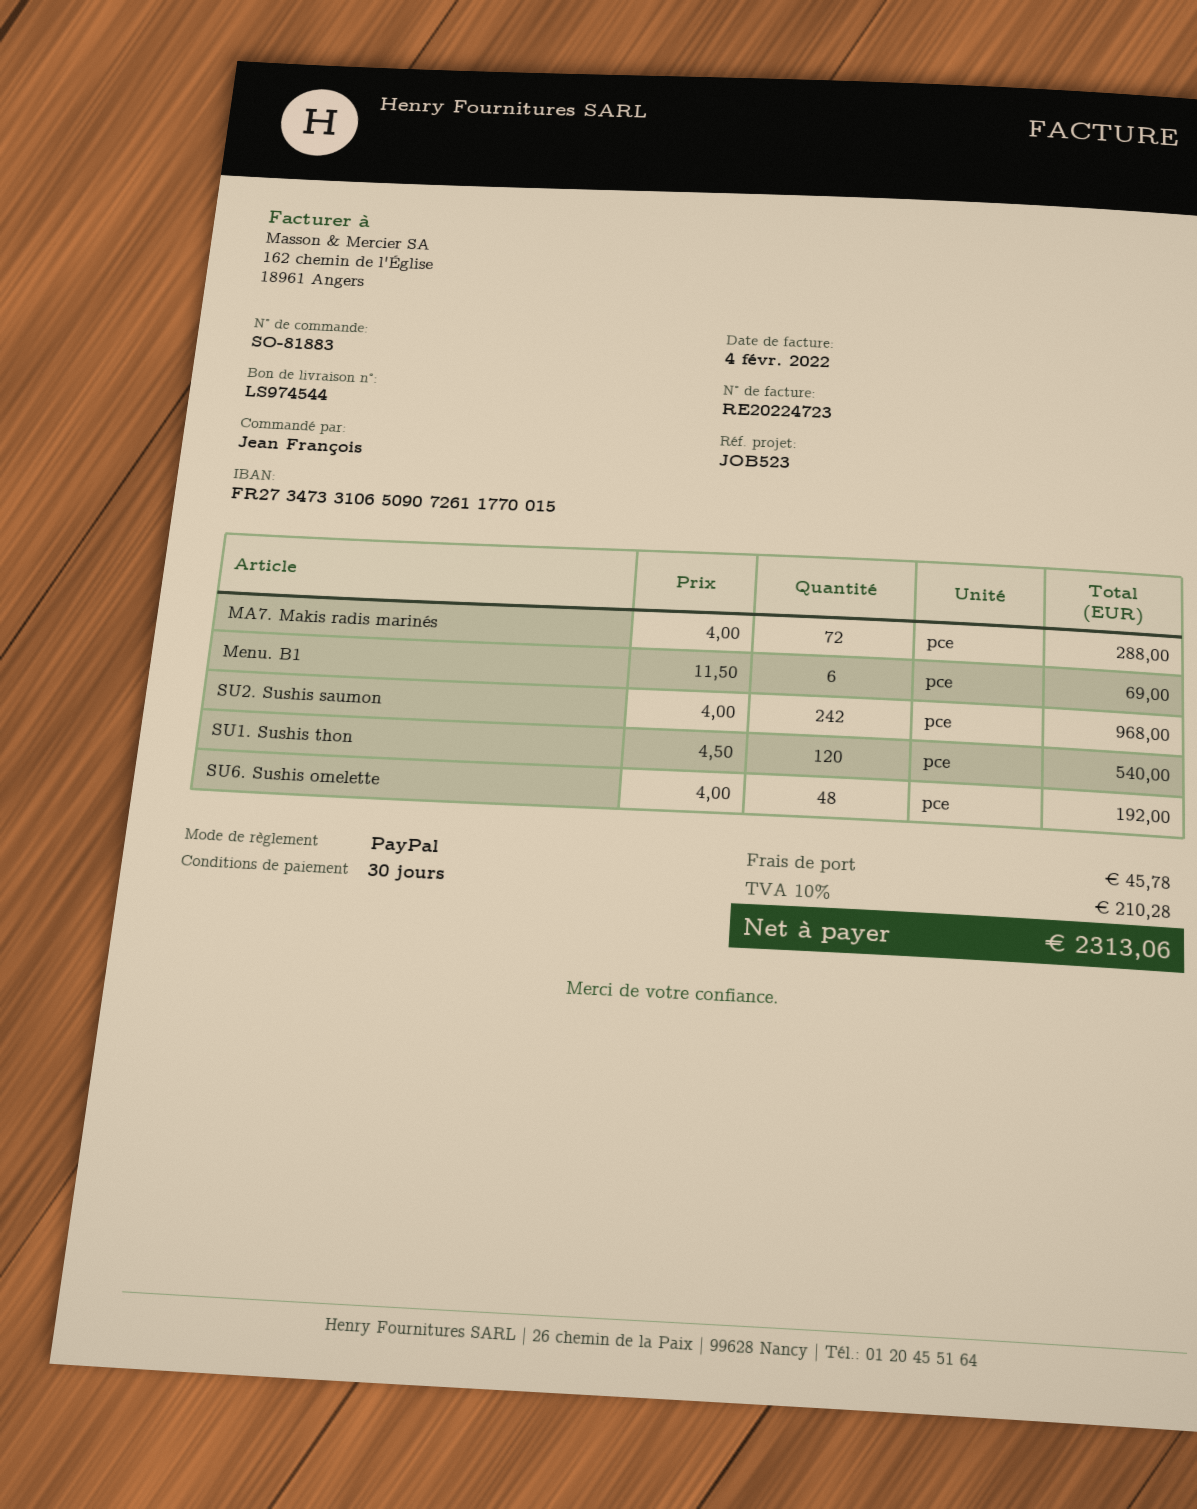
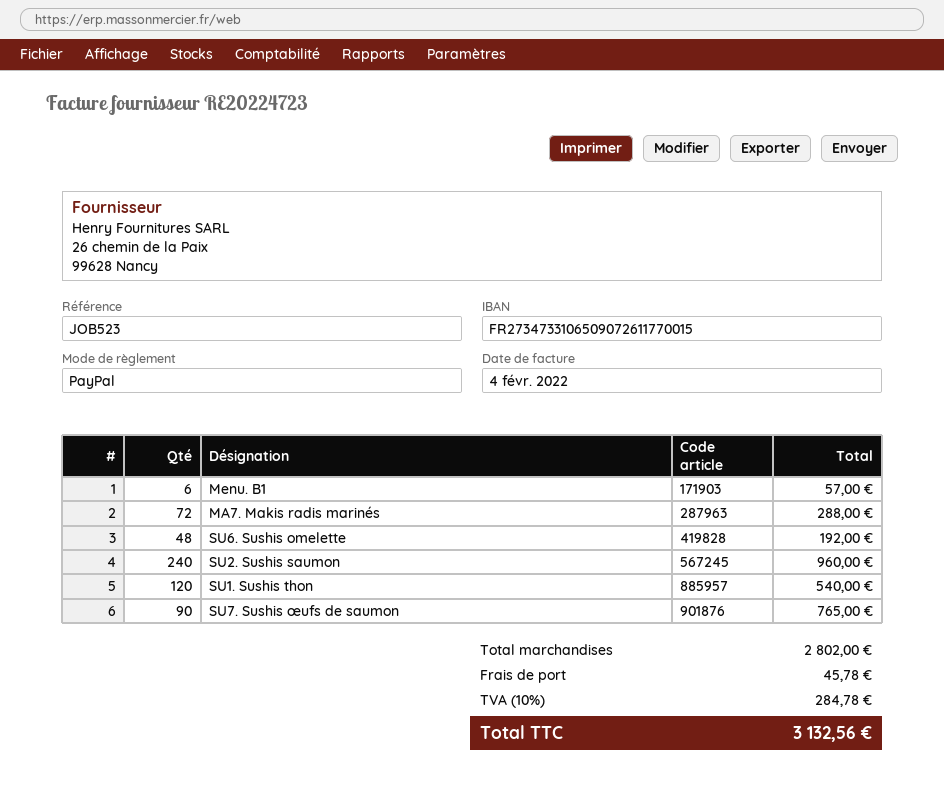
Menu. B1: 6 for 69.00 -> 6 for 57.00
SU2. Sushis saumon: 242 for 968.00 -> 240 for 960.00
SU7. Sushis œufs de saumon: none -> 90 for 765.00
tax: 10% = 210.28 -> 10% = 284.78
total: 2313.06 -> 3132.56

